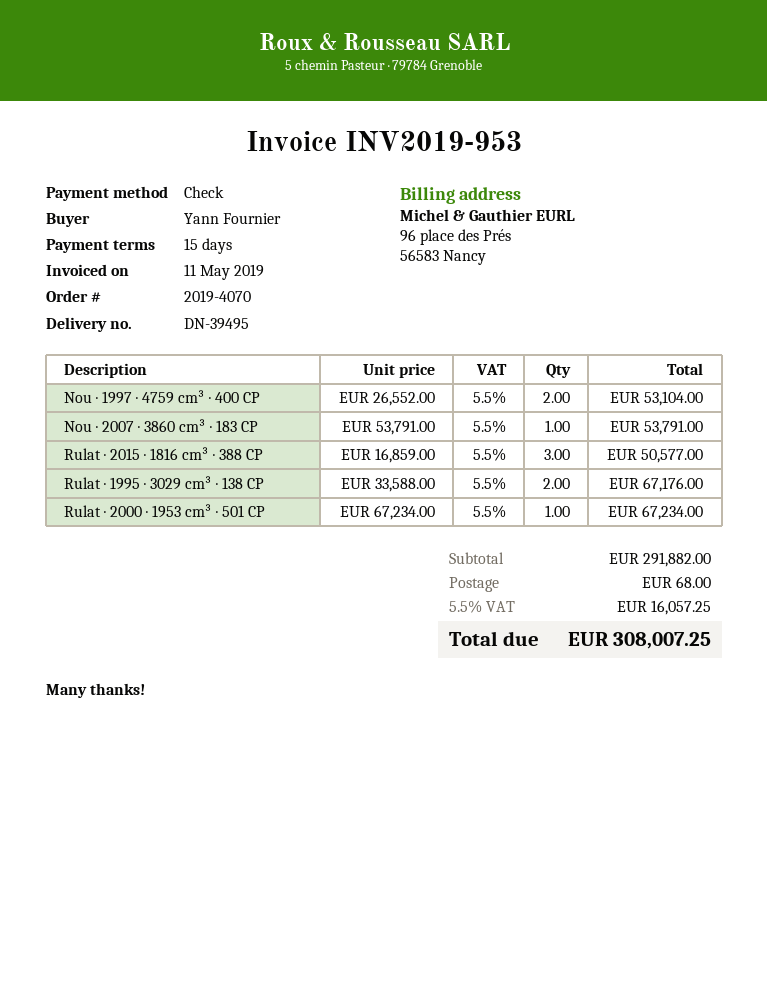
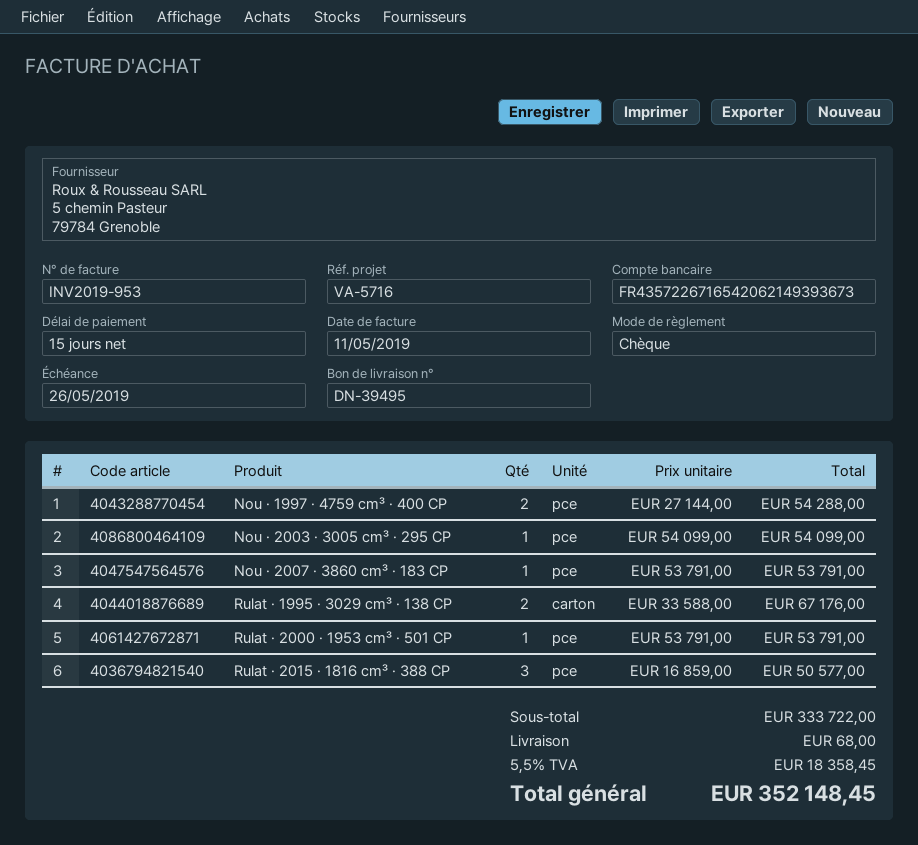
Nou · 1997 · 4759 cm³ · 400 CP: 2 x 26552.00 = 53104.00 -> 2 x 27144.00 = 54288.00
Rulat · 2000 · 1953 cm³ · 501 CP: 1 x 67234.00 = 67234.00 -> 1 x 53791.00 = 53791.00
Nou · 2003 · 3005 cm³ · 295 CP: none -> 1 x 54099.00 = 54099.00
subtotal: 291882.00 -> 333722.00
tax: 5.5% = 16057.25 -> 5.5% = 18358.45
total: 308007.25 -> 352148.45

